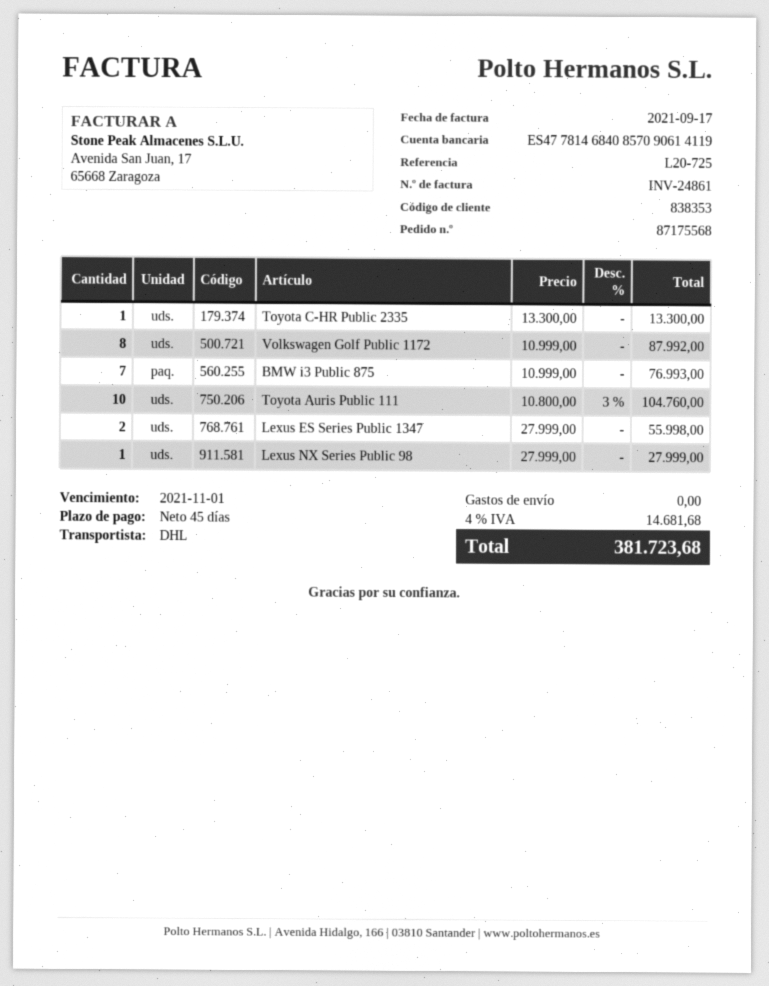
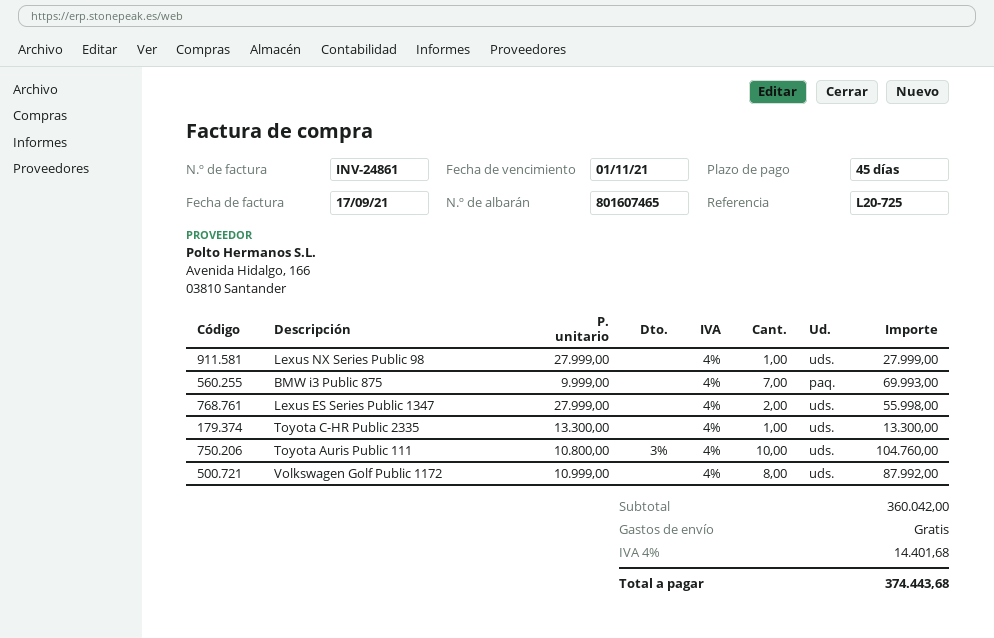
BMW i3 Public 875: 7 x 10999.00 = 76993.00 -> 7 x 9999.00 = 69993.00
tax: 4% = 14681.68 -> 4% = 14401.68
total: 381723.68 -> 374443.68

